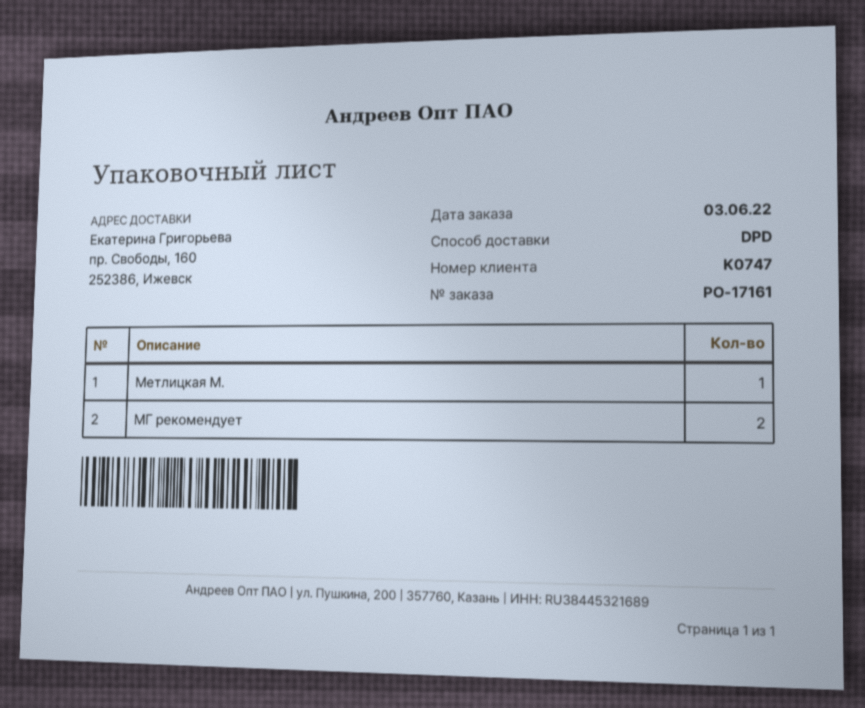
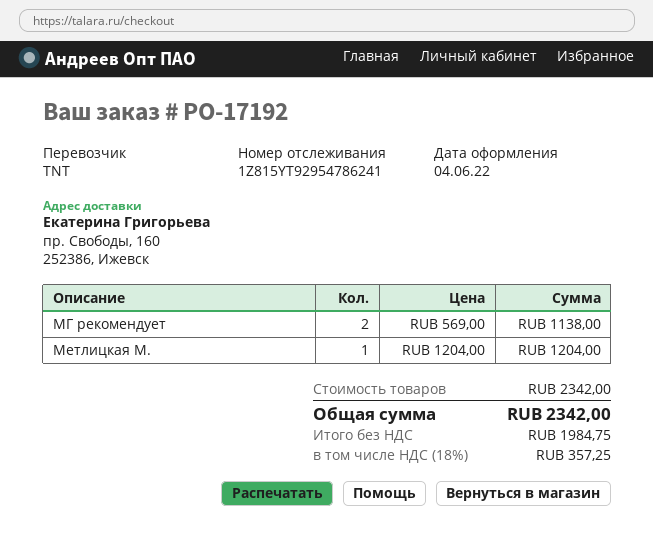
order number: PO-17161 -> PO-17192
order date: 2022-06-03 -> 2022-06-04
shipping method: DPD -> TNT

